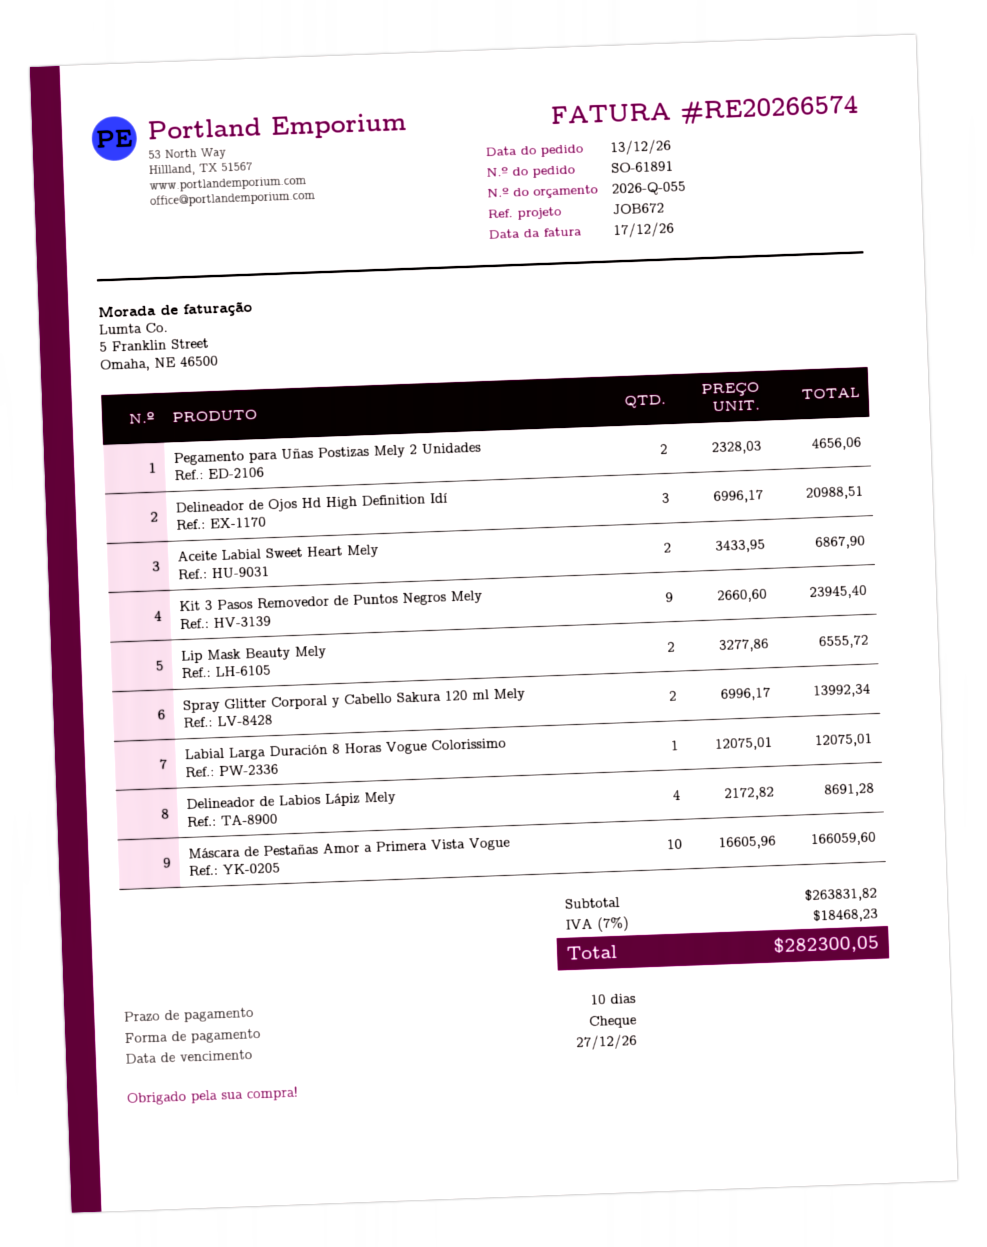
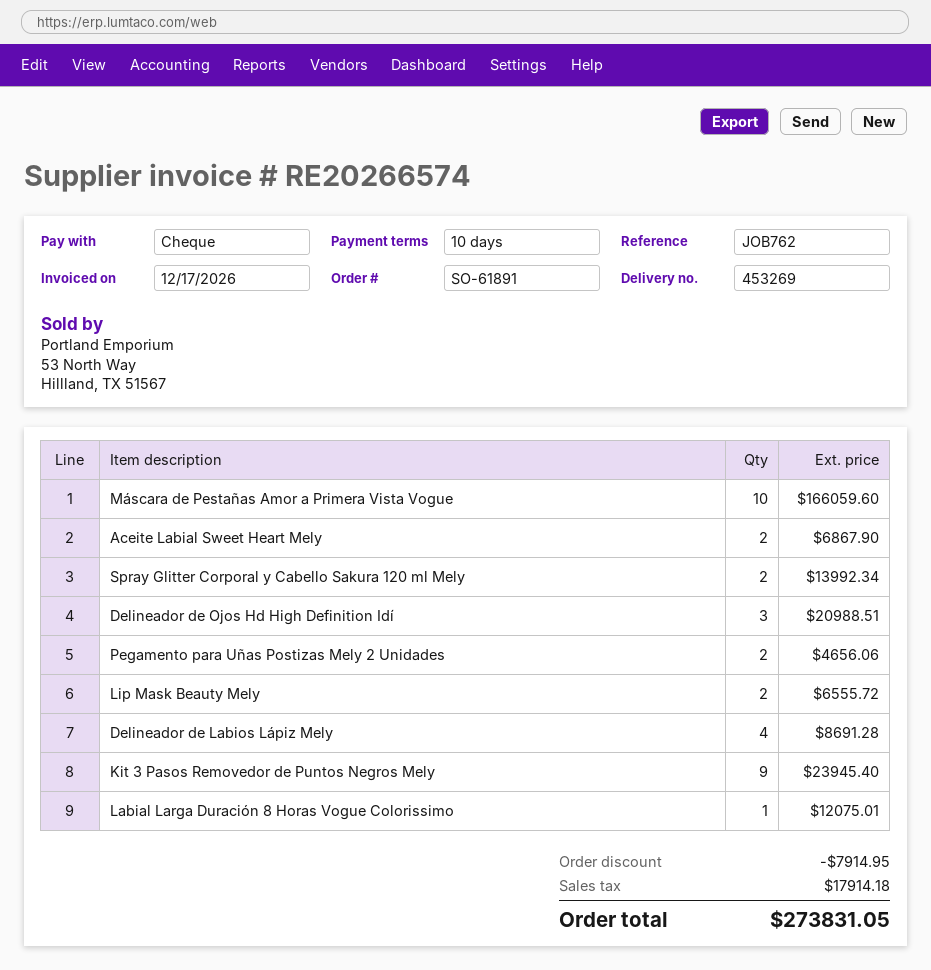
reference: JOB672 -> JOB762
discount: none -> 7914.95
tax: 18468.23 -> 17914.18
total: 282300.05 -> 273831.05

